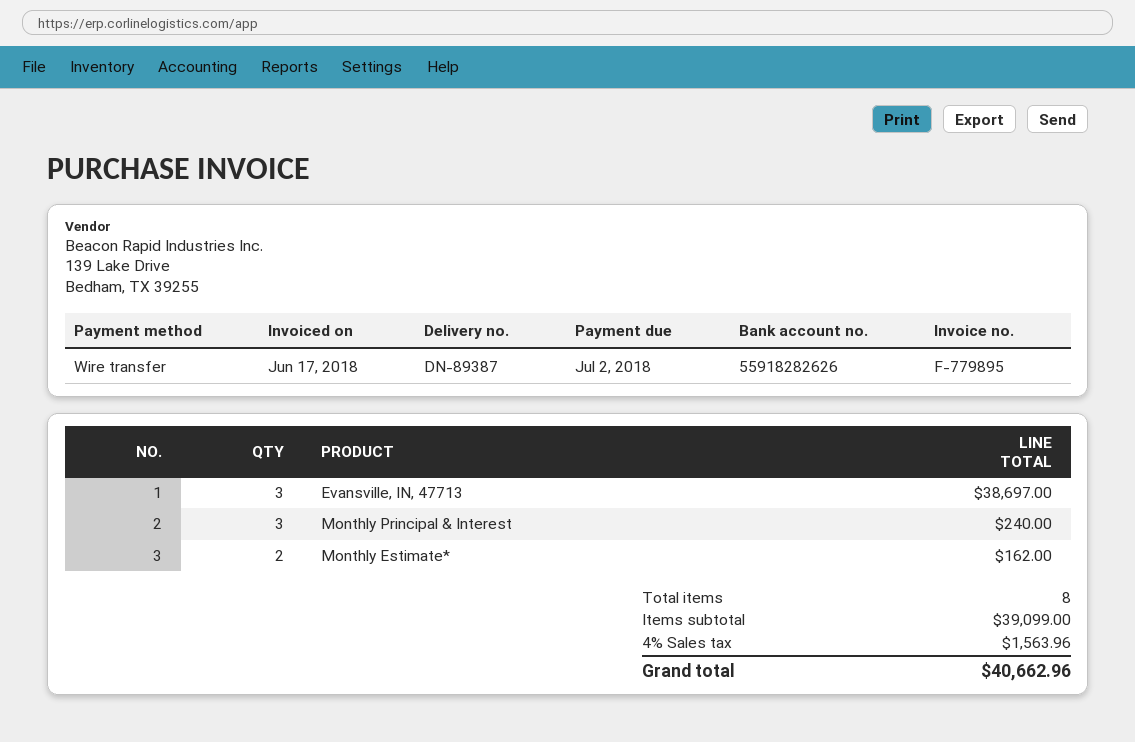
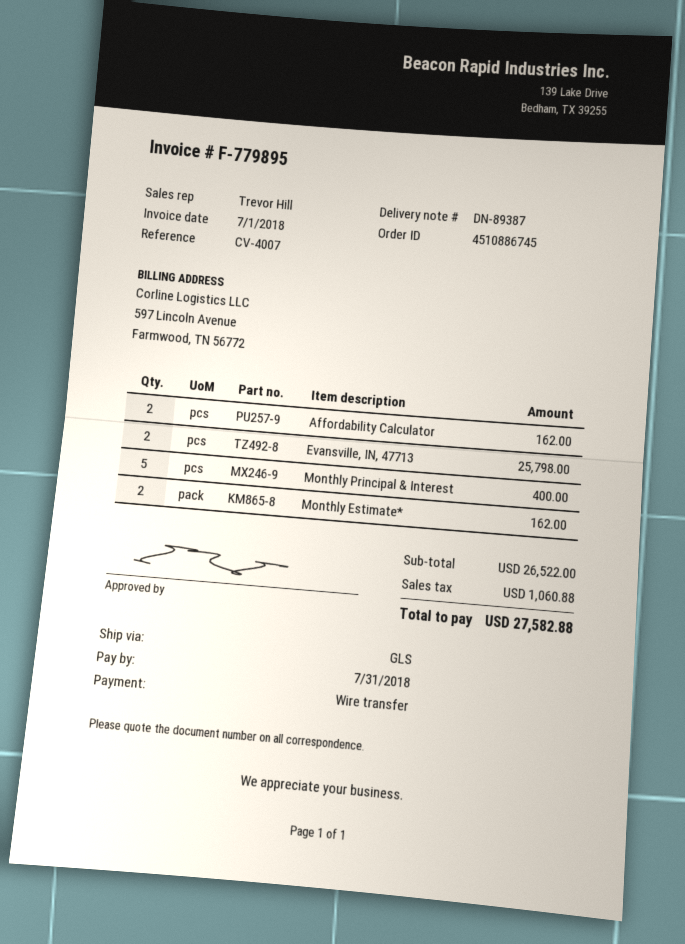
invoice date: 2018-06-17 -> 2018-07-01
due date: 2018-07-02 -> 2018-07-31
Evansville, IN, 47713: 3 for 38697.00 -> 2 for 25798.00
Monthly Principal & Interest: 3 for 240.00 -> 5 for 400.00
Affordability Calculator: none -> 2 for 162.00
subtotal: 39099.00 -> 26522.00
tax: 1563.96 -> 1060.88
total: 40662.96 -> 27582.88

